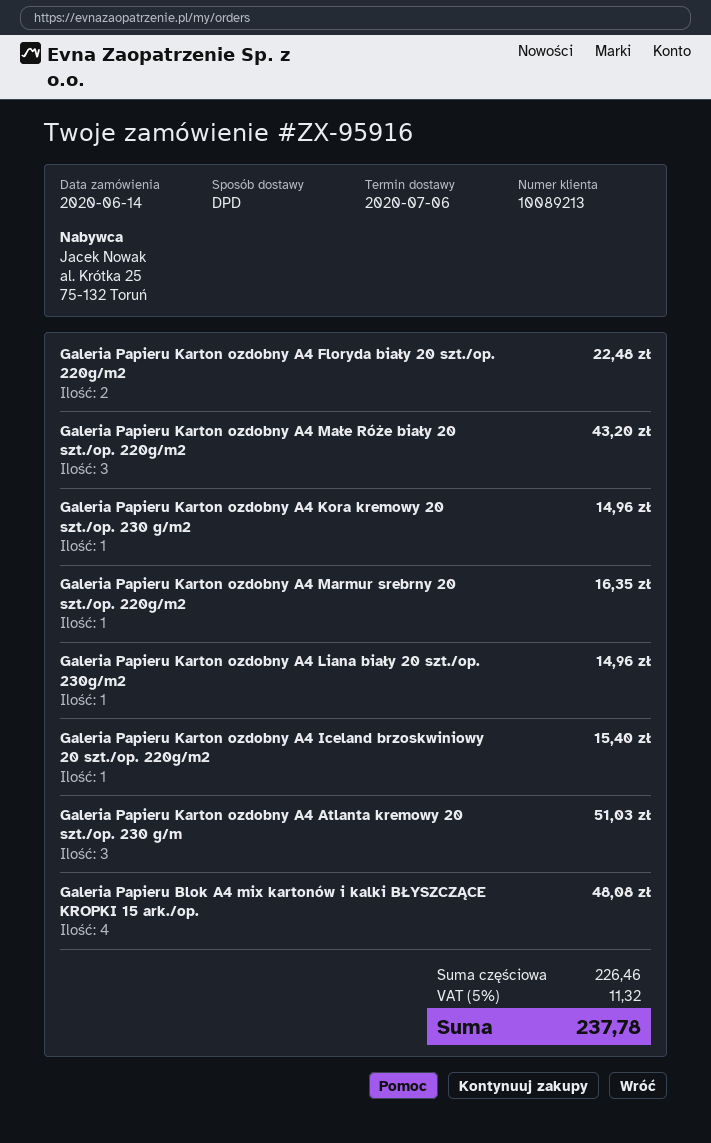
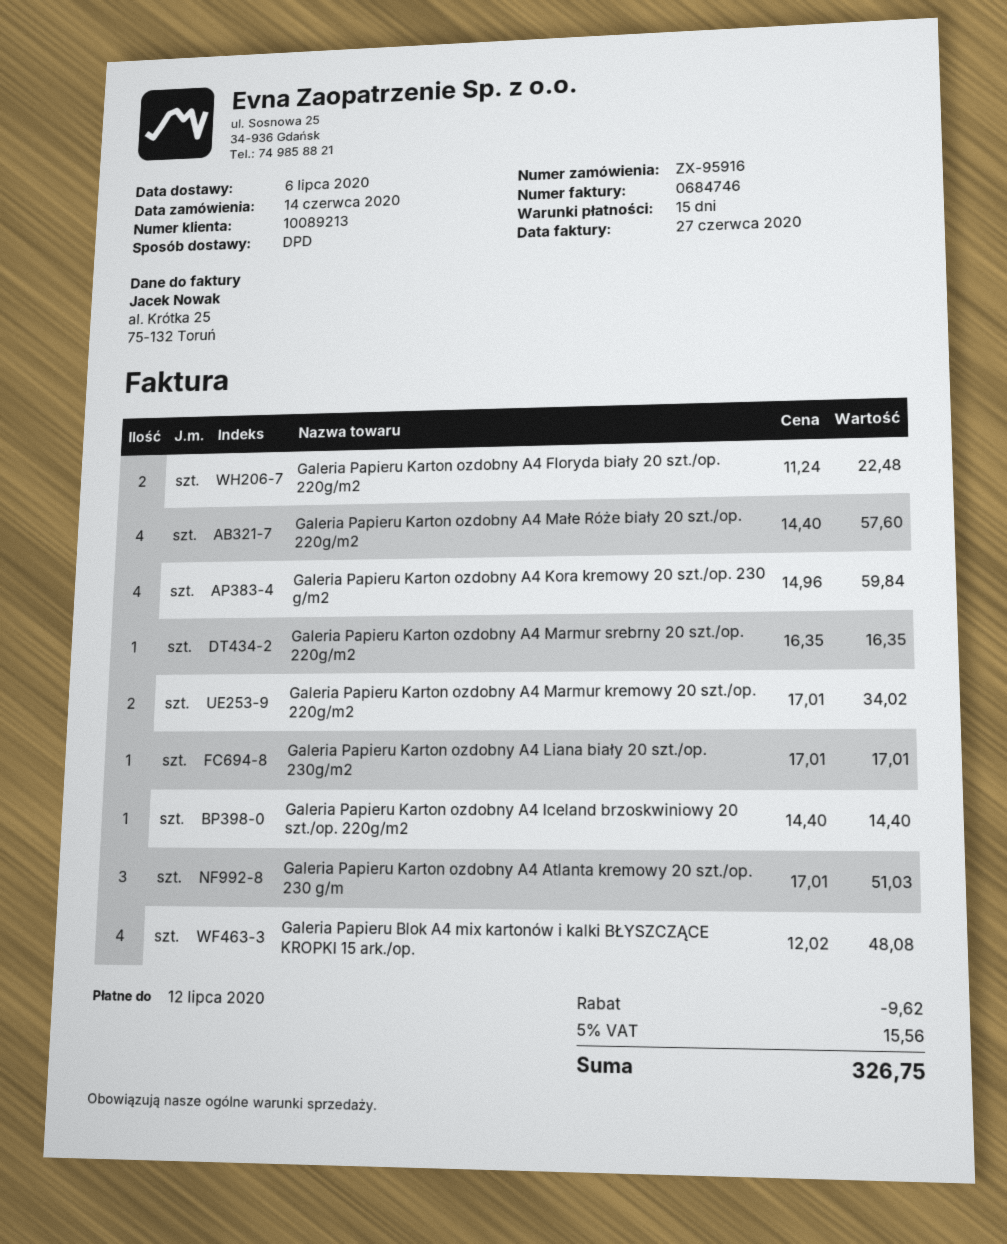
Galeria Papieru Karton ozdobny A4 Małe Róże biały 20 szt./op. 220g/m2: 3 for 43.20 -> 4 for 57.60
Galeria Papieru Karton ozdobny A4 Kora kremowy 20 szt./op. 230 g/m2: 1 for 14.96 -> 4 for 59.84
Galeria Papieru Karton ozdobny A4 Liana biały 20 szt./op. 230g/m2: 1 for 14.96 -> 1 for 17.01
Galeria Papieru Karton ozdobny A4 Iceland brzoskwiniowy 20 szt./op. 220g/m2: 1 for 15.40 -> 1 for 14.40
Galeria Papieru Karton ozdobny A4 Marmur kremowy 20 szt./op. 220g/m2: none -> 2 for 34.02
discount: none -> 9.62
tax: 5% = 11.32 -> 5% = 15.56
total: 237.78 -> 326.75

